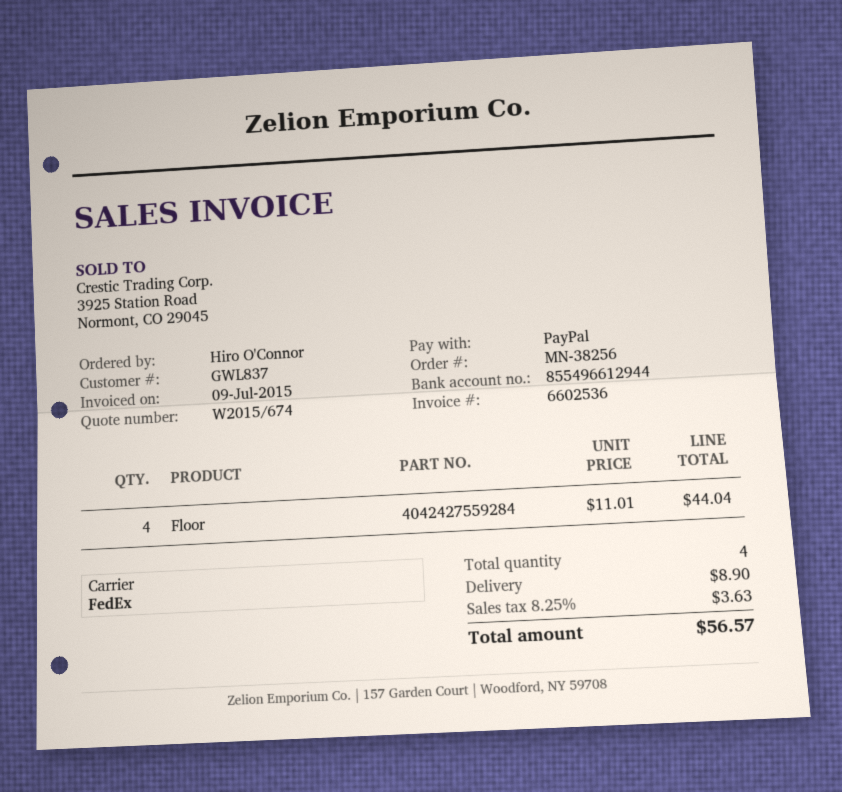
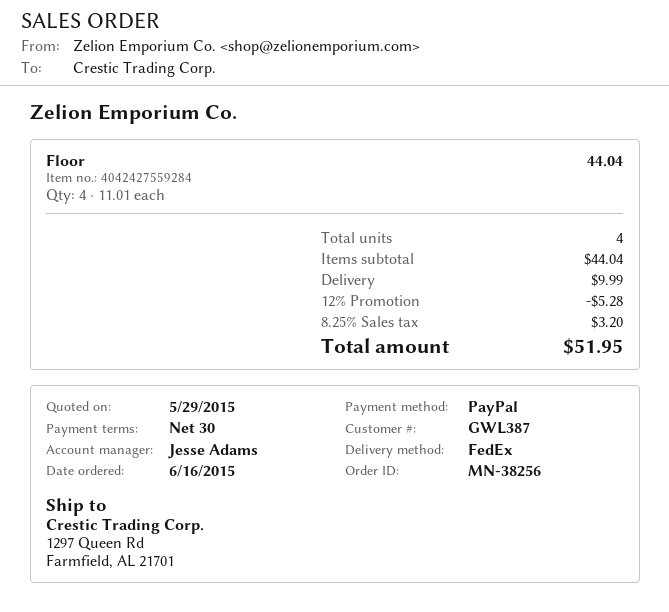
customer number: GWL837 -> GWL387
discount: none -> 12% = 5.28
shipping: 8.90 -> 9.99
tax: 8.25% = 3.63 -> 8.25% = 3.20
total: 56.57 -> 51.95

